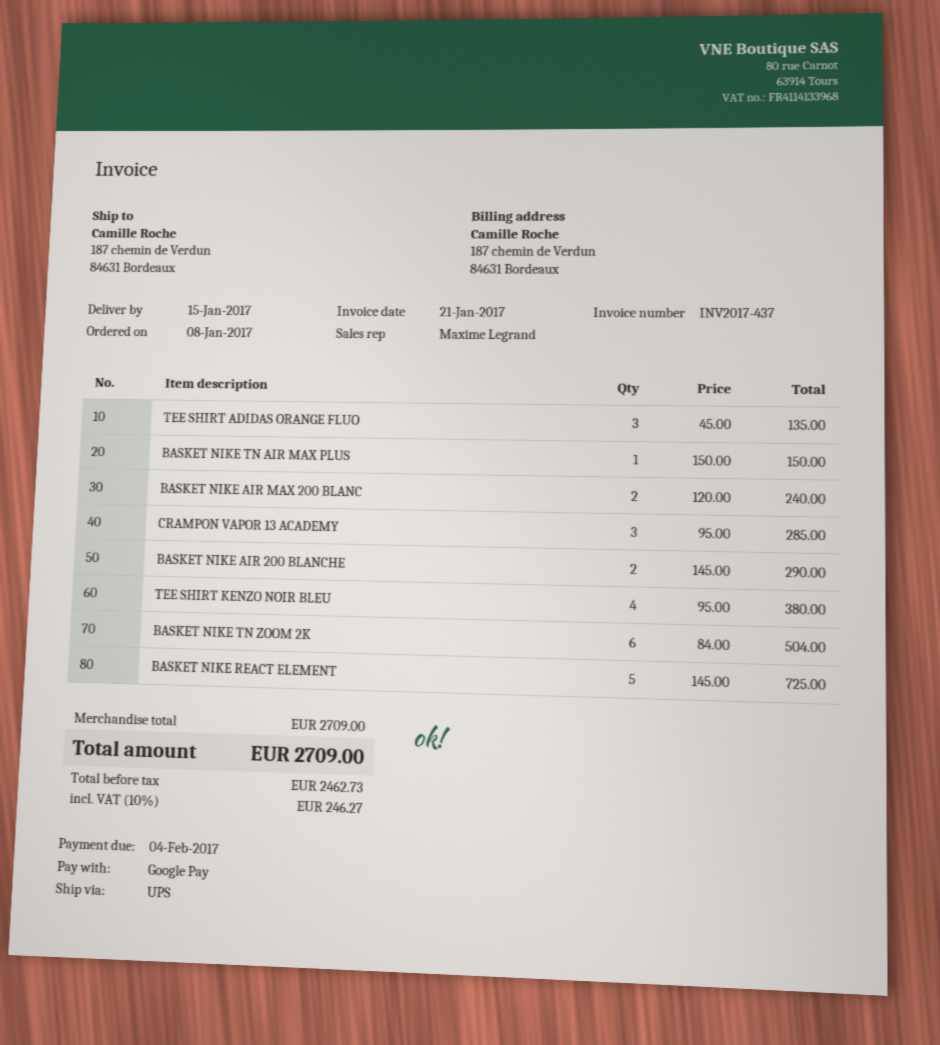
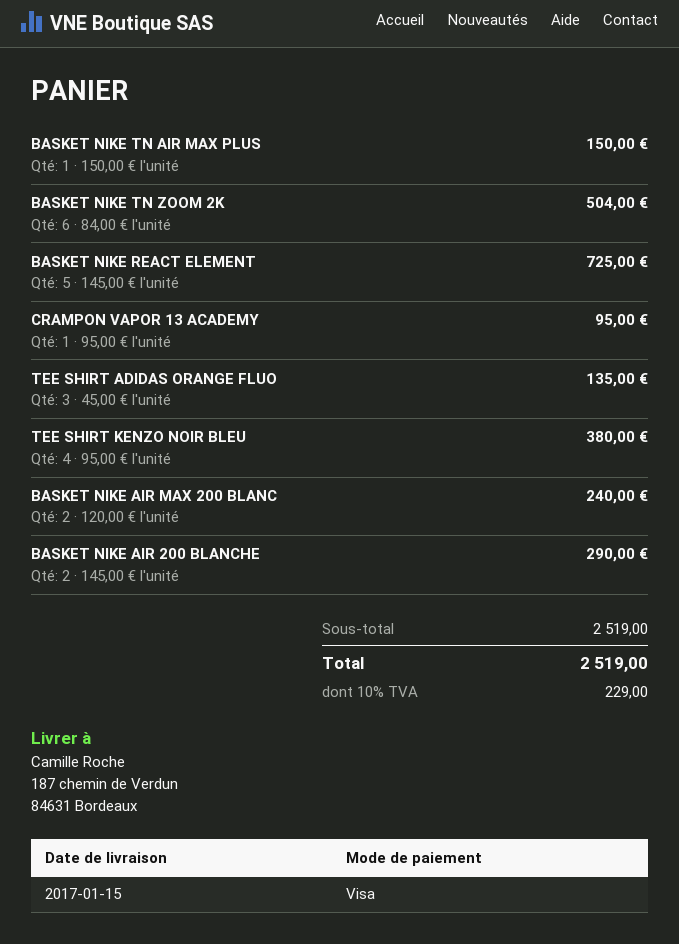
payment method: Google Pay -> Visa
CRAMPON VAPOR 13 ACADEMY: 3 x 95.00 = 285.00 -> 1 x 95.00 = 95.00
subtotal: 2709.00 -> 2519.00
tax: 10% = 246.27 -> 10% = 229.00
total: 2709.00 -> 2519.00

